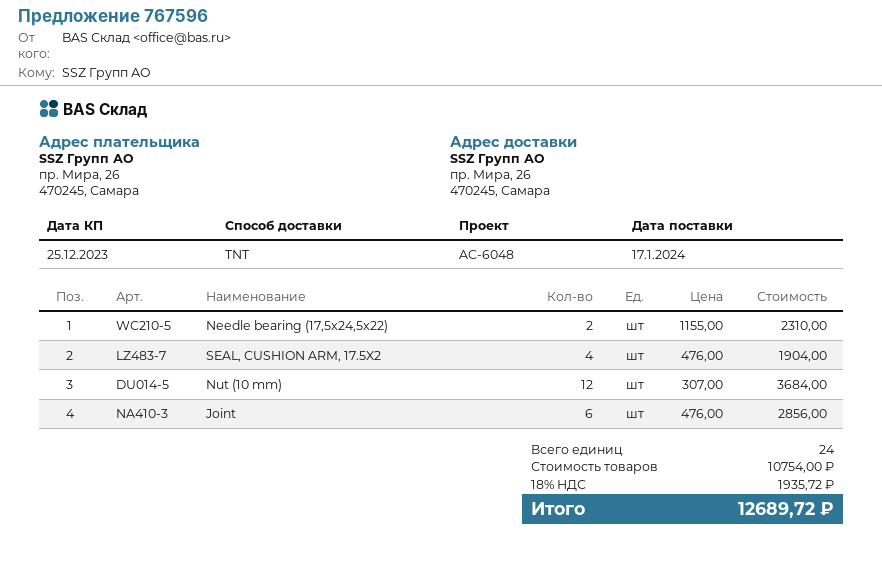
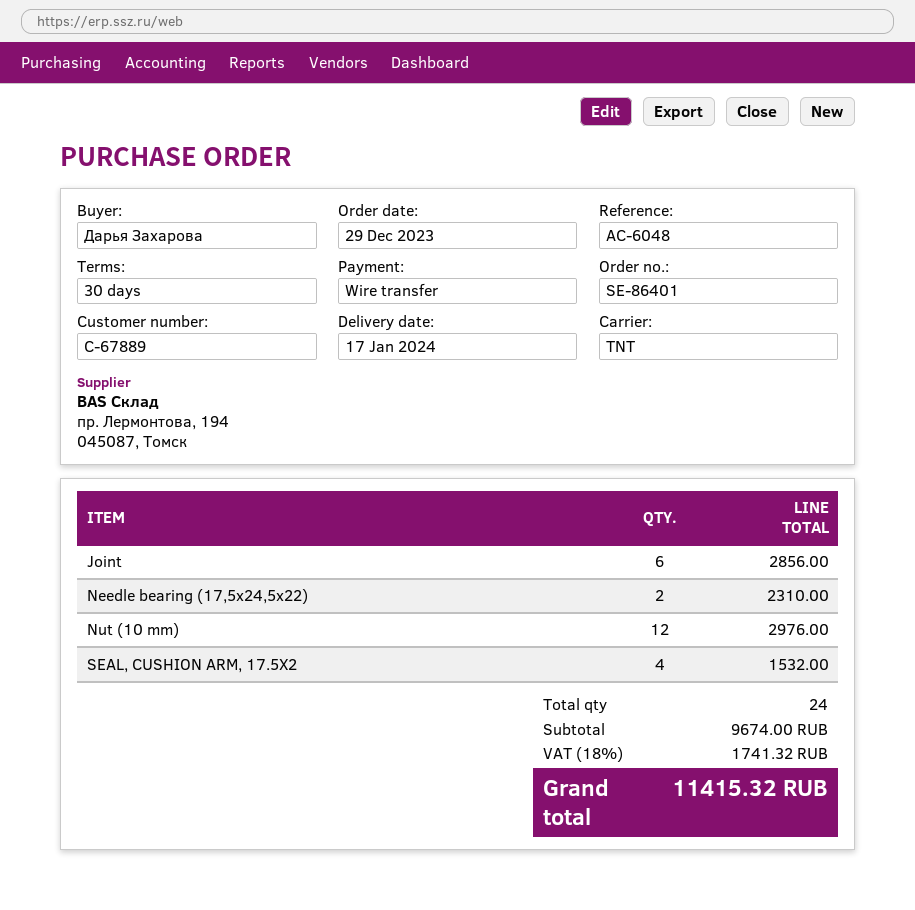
SEAL, CUSHION ARM, 17.5X2: 4 for 1904.00 -> 4 for 1532.00
Nut (10 mm): 12 for 3684.00 -> 12 for 2976.00
subtotal: 10754.00 -> 9674.00
tax: 18% = 1935.72 -> 18% = 1741.32
total: 12689.72 -> 11415.32

